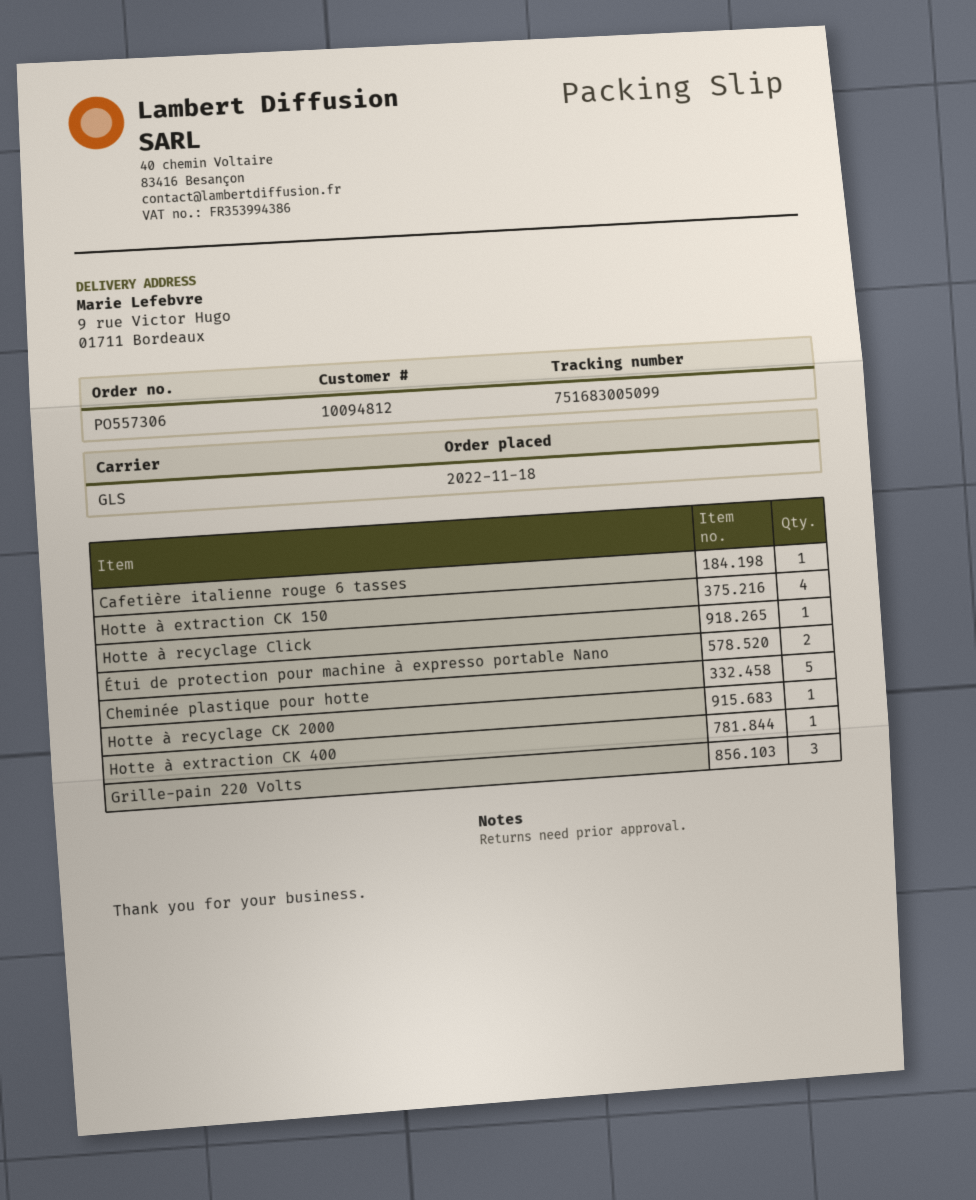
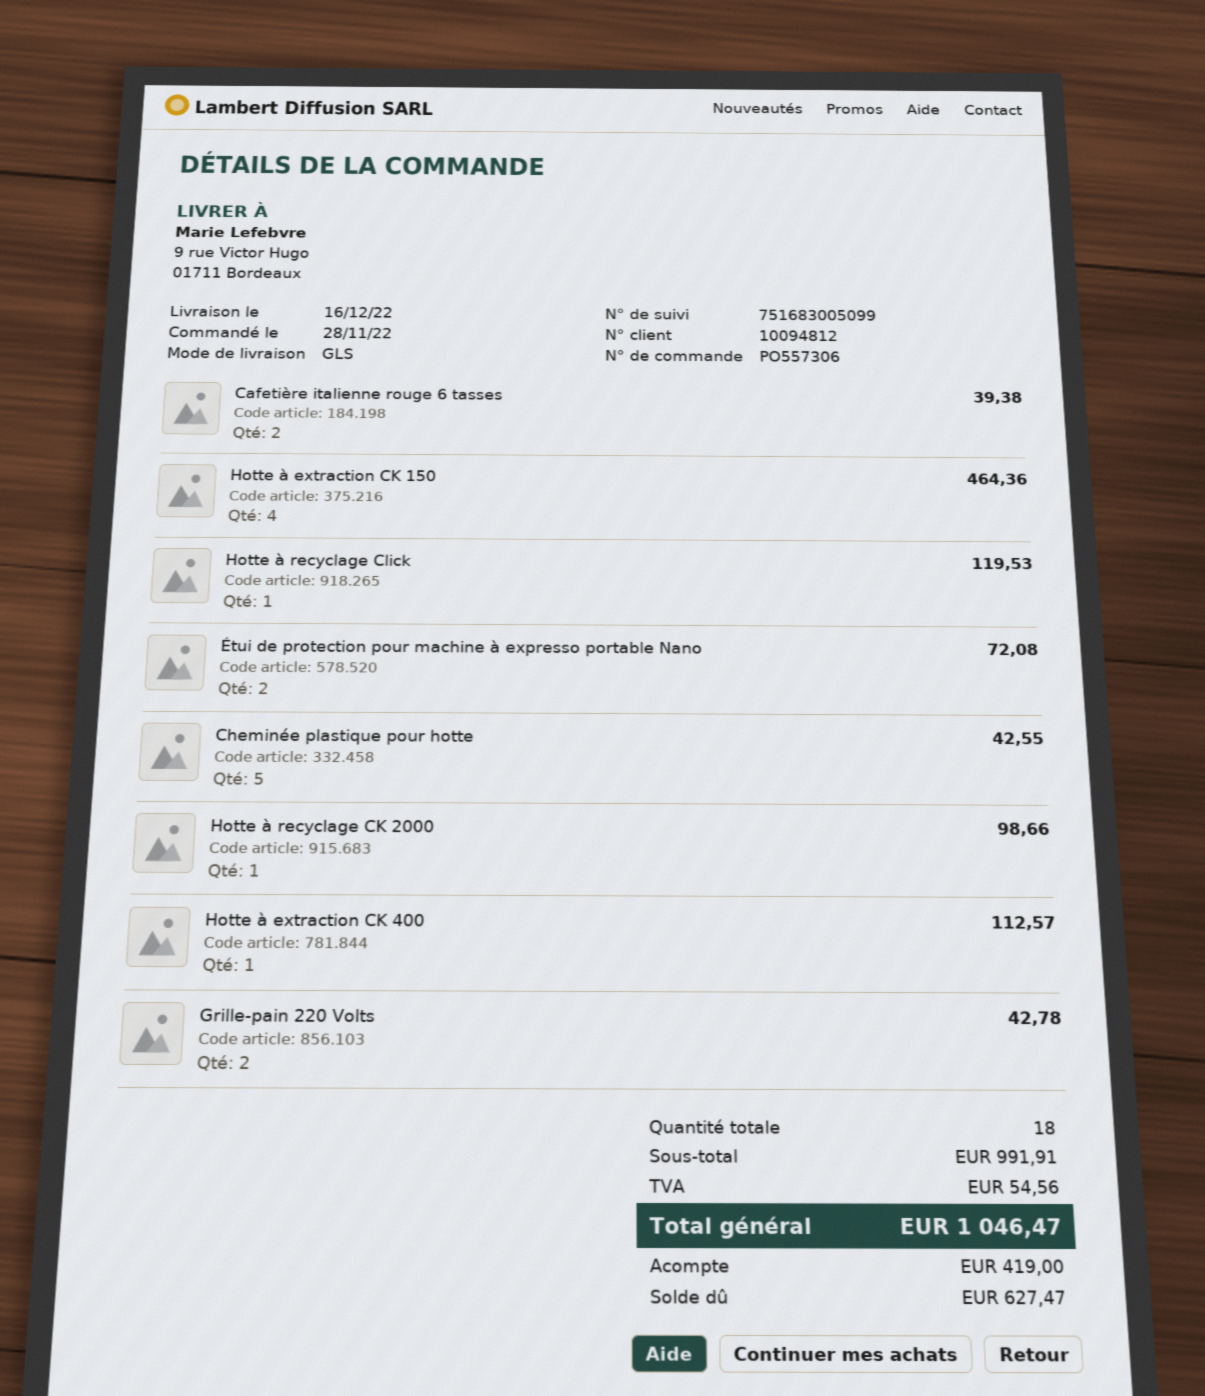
order date: 2022-11-18 -> 2022-11-28
Cafetière italienne rouge 6 tasses: 1 -> 2
Grille-pain 220 Volts: 3 -> 2

